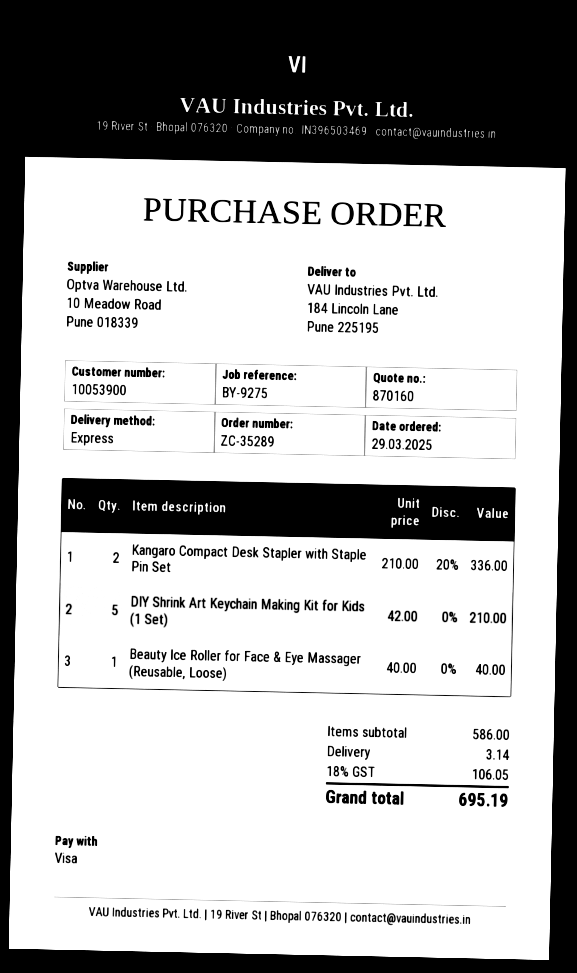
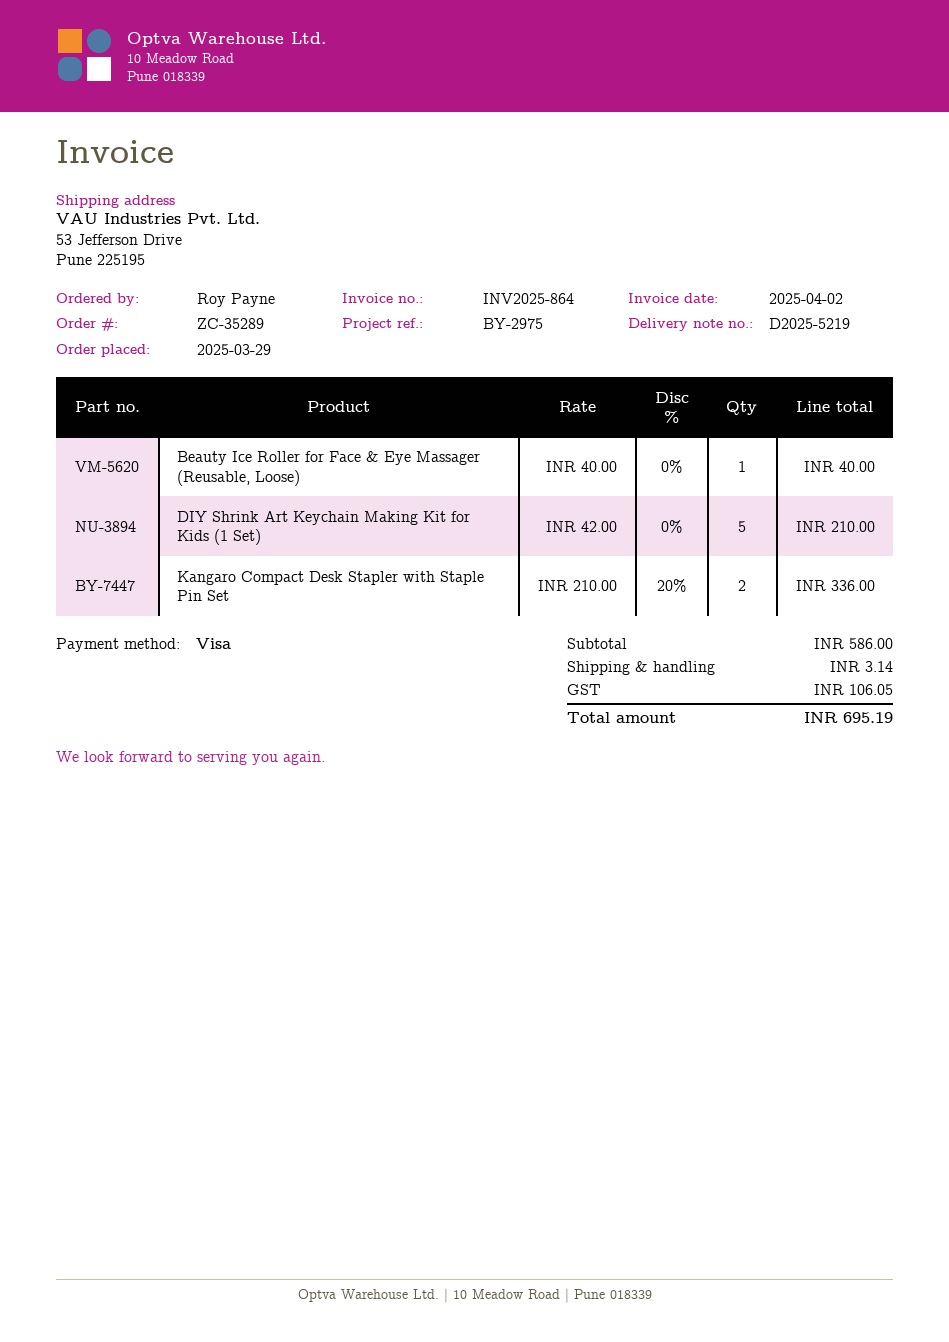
reference: BY-9275 -> BY-2975
ship to: 184 Lincoln Lane, Pune 225195 -> 53 Jefferson Drive, Pune 225195

